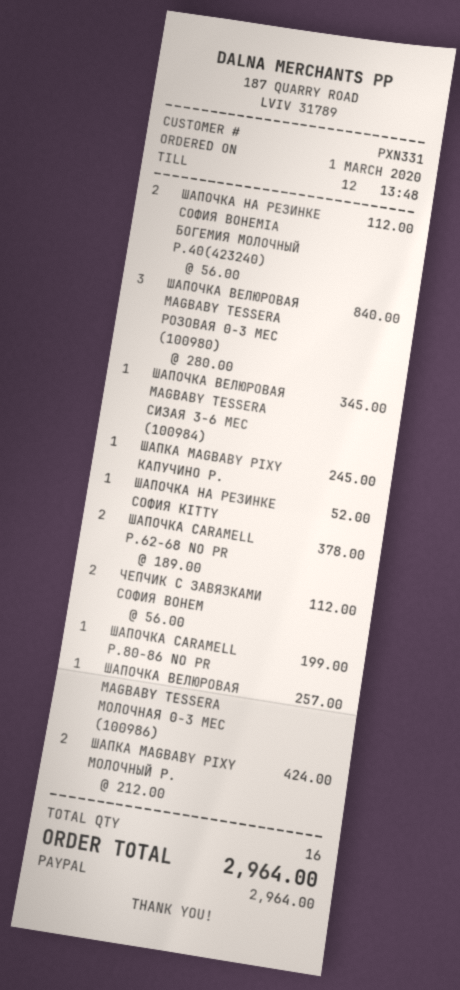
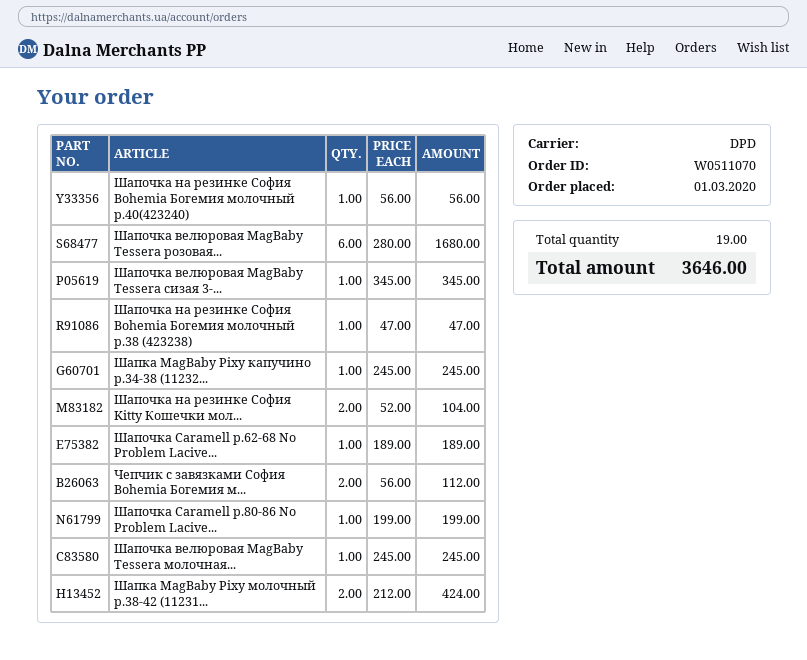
ШАПОЧКА НА РЕЗИНКЕ СОФИЯ BOHEMIA БОГЕМИЯ МОЛОЧНЫЙ Р.40(423240): 2 x 56.00 = 112.00 -> 1 x 56.00 = 56.00
ШАПОЧКА ВЕЛЮРОВАЯ MAGBABY TESSERA РОЗОВАЯ 0-3 МЕС (100980): 3 x 280.00 = 840.00 -> 6 x 280.00 = 1680.00
ШАПОЧКА НА РЕЗИНКЕ СОФИЯ KITTY: 1 x 52.00 = 52.00 -> 2 x 52.00 = 104.00
ШАПОЧКА CARAMELL Р.62-68 NO PR: 2 x 189.00 = 378.00 -> 1 x 189.00 = 189.00
ШАПОЧКА ВЕЛЮРОВАЯ MAGBABY TESSERA МОЛОЧНАЯ 0-3 МЕС (100986): 1 x 257.00 = 257.00 -> 1 x 245.00 = 245.00
Шапочка на резинке София Bohemia Богемия молочный р.38 (423238): none -> 1 x 47.00 = 47.00
total quantity: 16 -> 19
total: 2964.00 -> 3646.00

